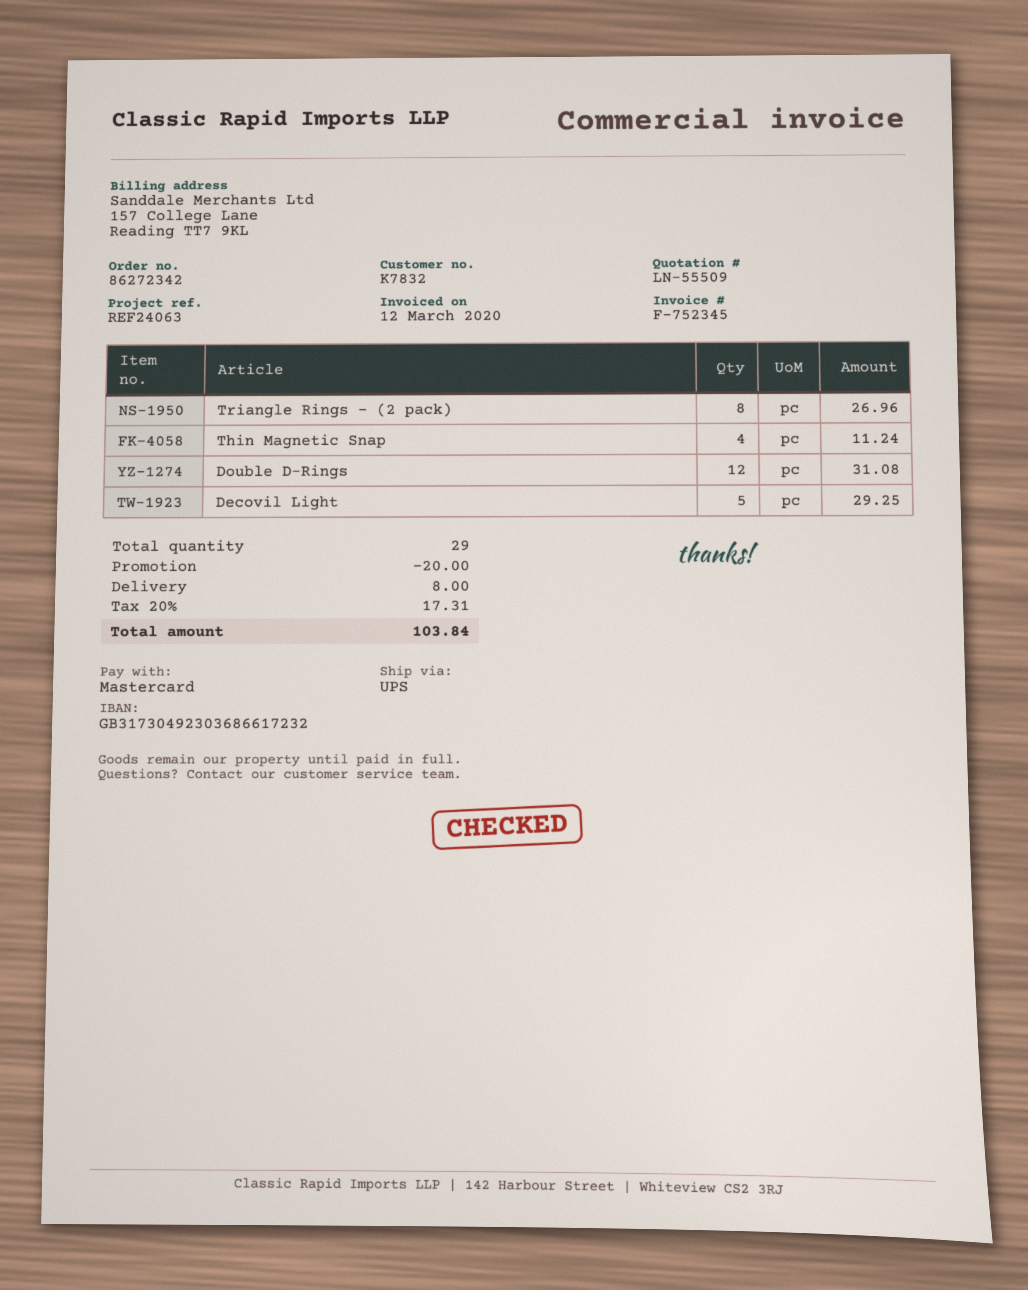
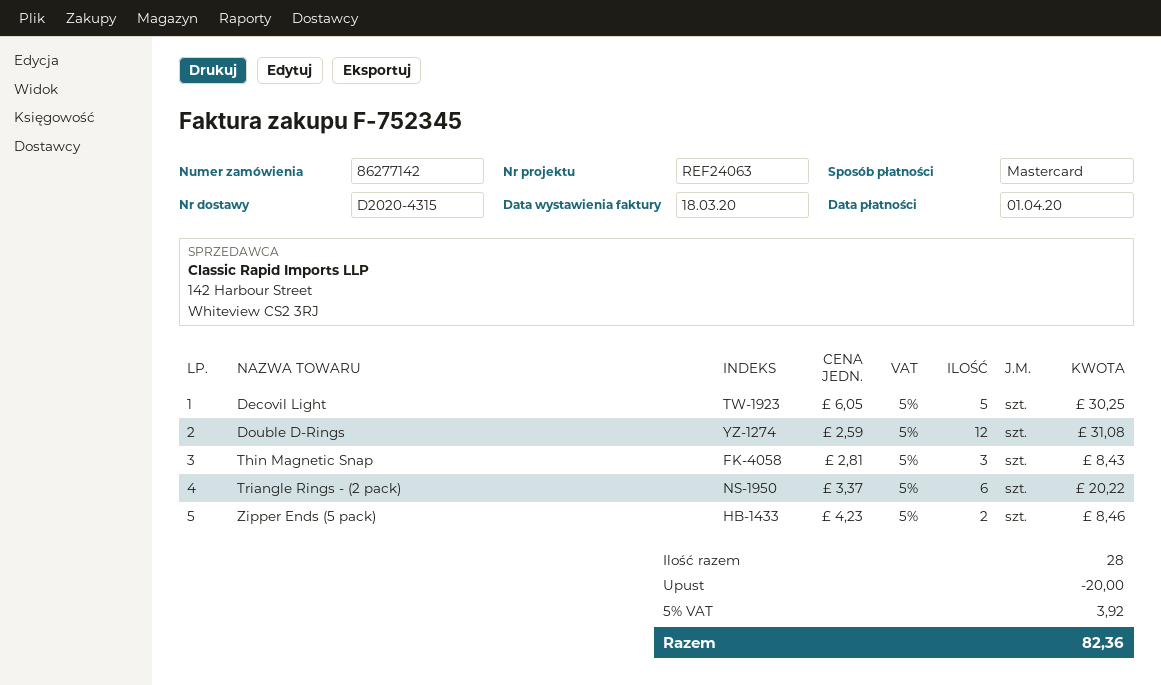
order number: 86272342 -> 86277142
invoice date: 2020-03-12 -> 2020-03-18
Triangle Rings - (2 pack): 8 for 26.96 -> 6 for 20.22
Thin Magnetic Snap: 4 for 11.24 -> 3 for 8.43
Decovil Light: 5 for 29.25 -> 5 for 30.25
Zipper Ends (5 pack): none -> 2 for 8.46
total quantity: 29 -> 28
shipping: 8.00 -> none
tax: 20% = 17.31 -> 5% = 3.92
total: 103.84 -> 82.36

